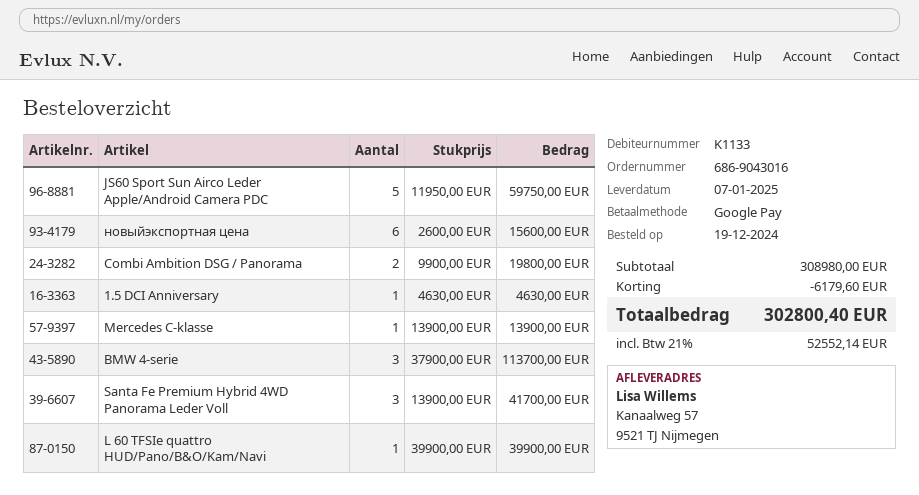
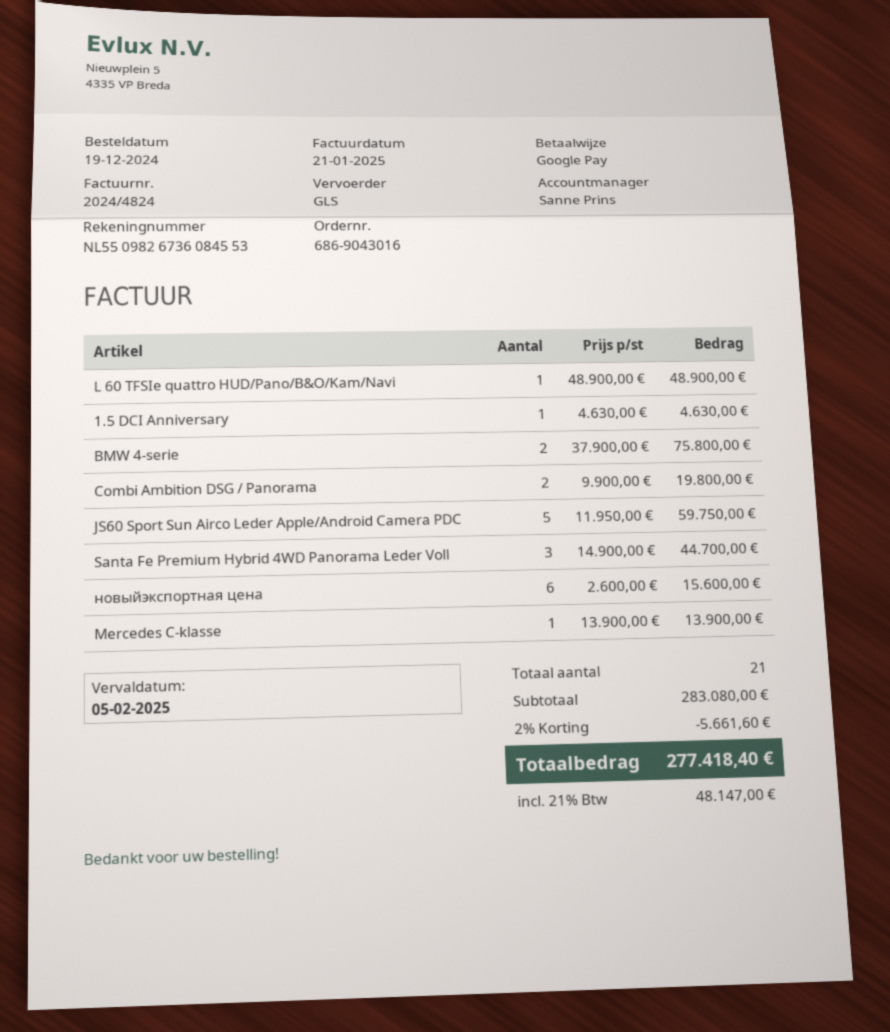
BMW 4‑serie: 3 x 37900.00 = 113700.00 -> 2 x 37900.00 = 75800.00
Santa Fe Premium Hybrid 4WD Panorama Leder Voll: 3 x 13900.00 = 41700.00 -> 3 x 14900.00 = 44700.00
L 60 TFSIe quattro HUD/Pano/B&O/Kam/Navi: 1 x 39900.00 = 39900.00 -> 1 x 48900.00 = 48900.00
subtotal: 308980.00 -> 283080.00
discount: 6179.60 -> 5661.60
tax: 21% = 52552.14 -> 21% = 48147.00
total: 302800.40 -> 277418.40

